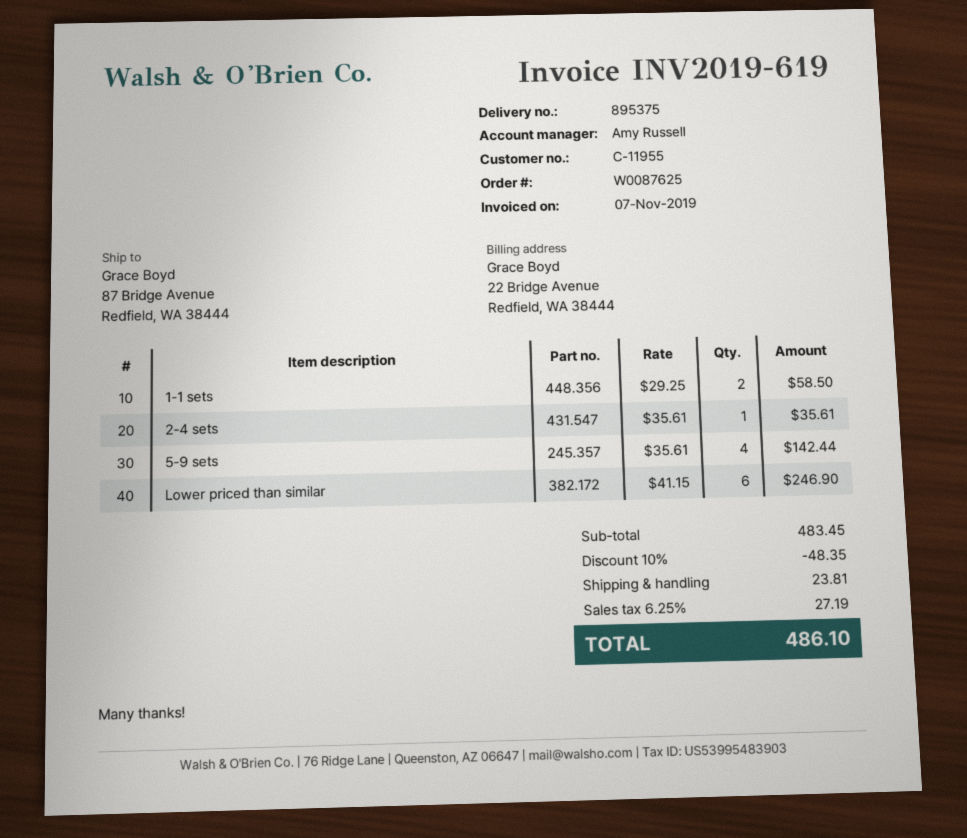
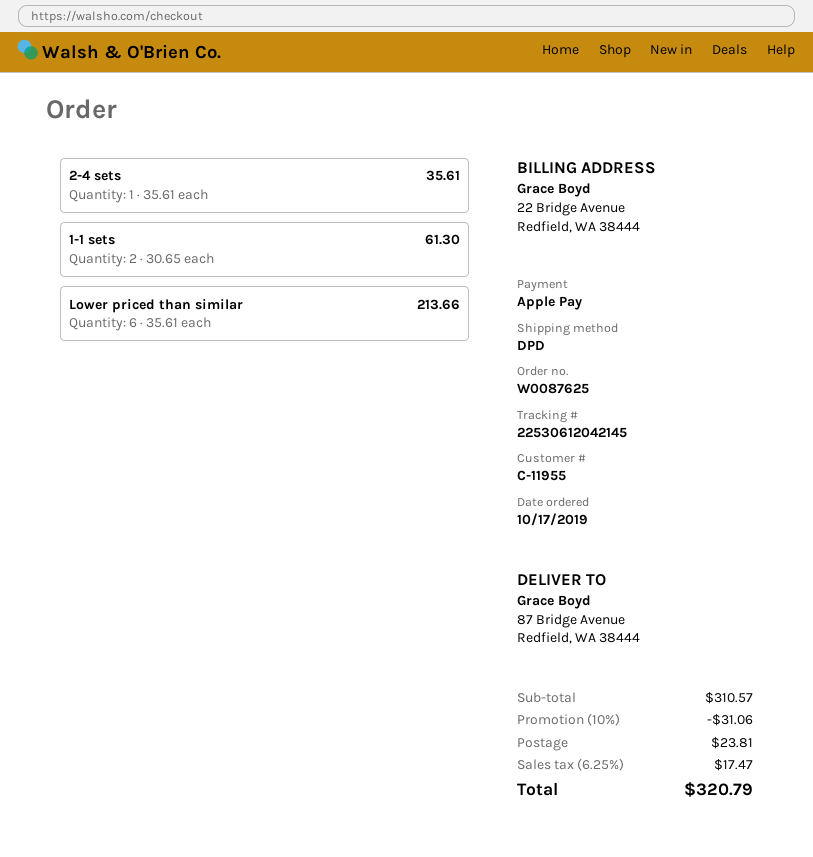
1-1 sets: 2 x 29.25 = 58.50 -> 2 x 30.65 = 61.30
5-9 sets: 4 x 35.61 = 142.44 -> none
Lower priced than similar: 6 x 41.15 = 246.90 -> 6 x 35.61 = 213.66
subtotal: 483.45 -> 310.57
discount: 10% = 48.35 -> 10% = 31.06
tax: 6.25% = 27.19 -> 6.25% = 17.47
total: 486.10 -> 320.79

